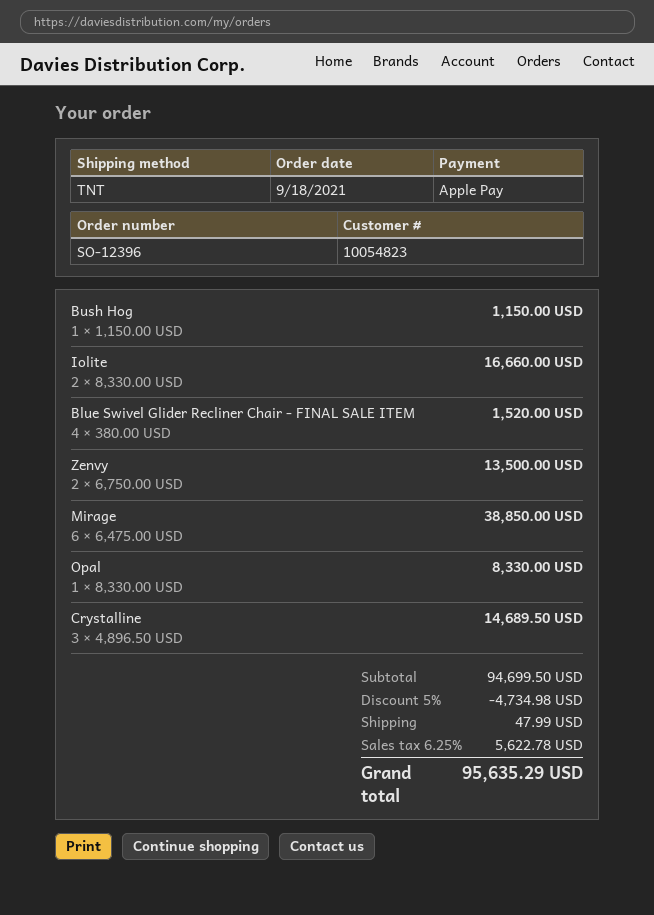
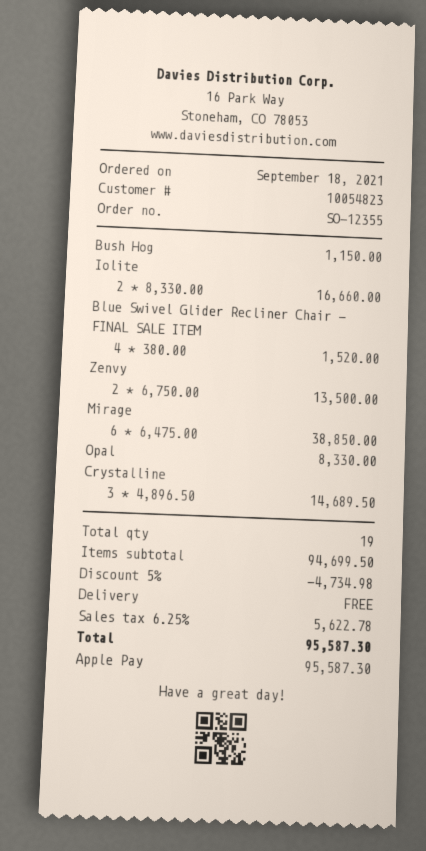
order number: SO-12396 -> SO-12355
shipping: 47.99 -> 0.00
total: 95635.29 -> 95587.30

